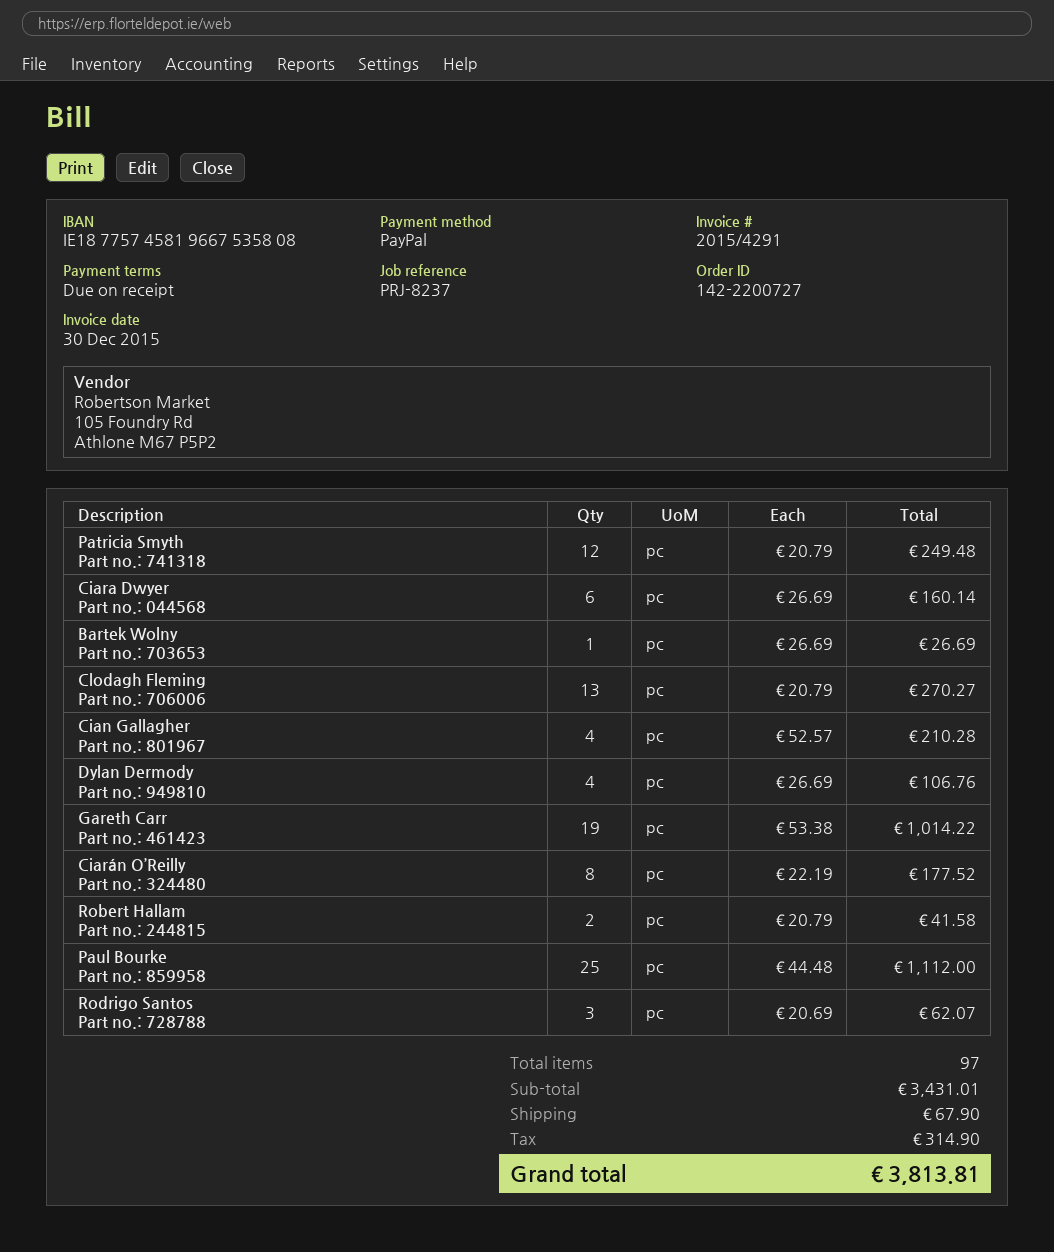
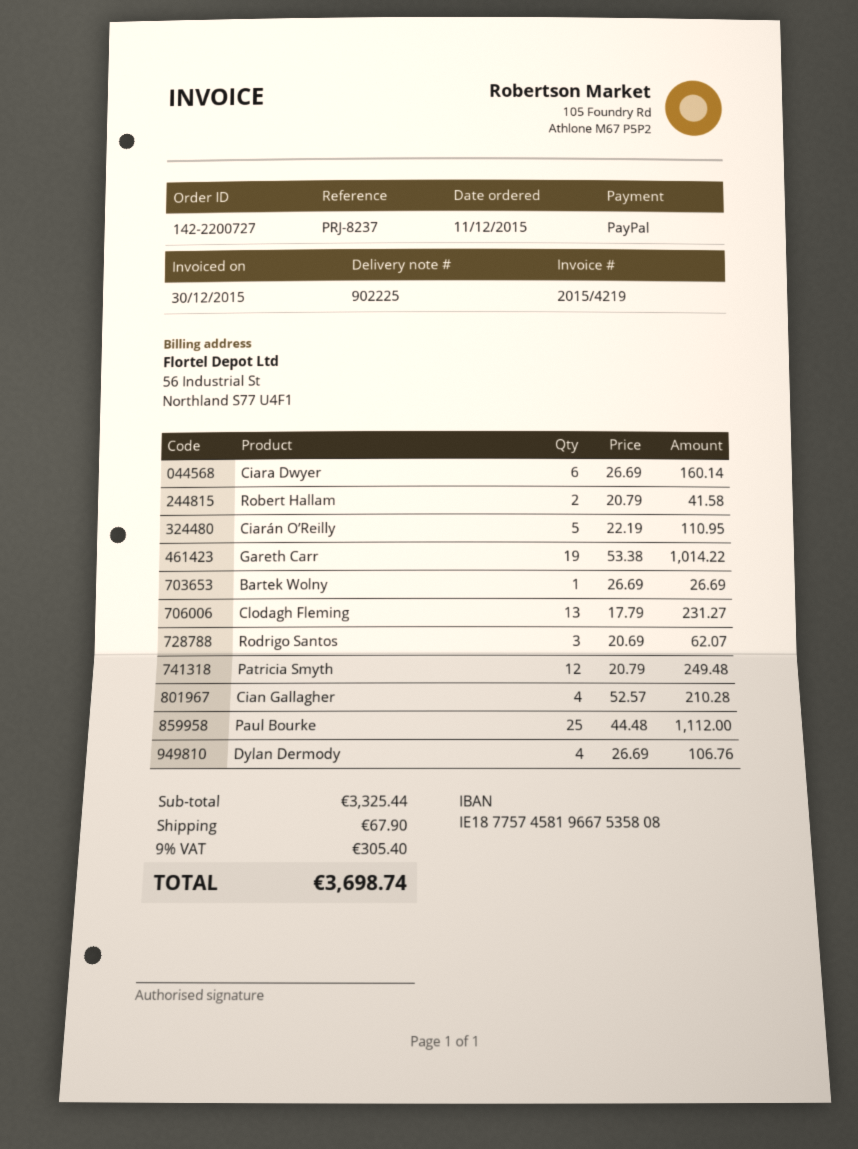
invoice number: 2015/4291 -> 2015/4219
Clodagh Fleming: 13 x 20.79 = 270.27 -> 13 x 17.79 = 231.27
Ciarán O’Reilly: 8 x 22.19 = 177.52 -> 5 x 22.19 = 110.95
subtotal: 3431.01 -> 3325.44
tax: 314.90 -> 305.40
total: 3813.81 -> 3698.74

